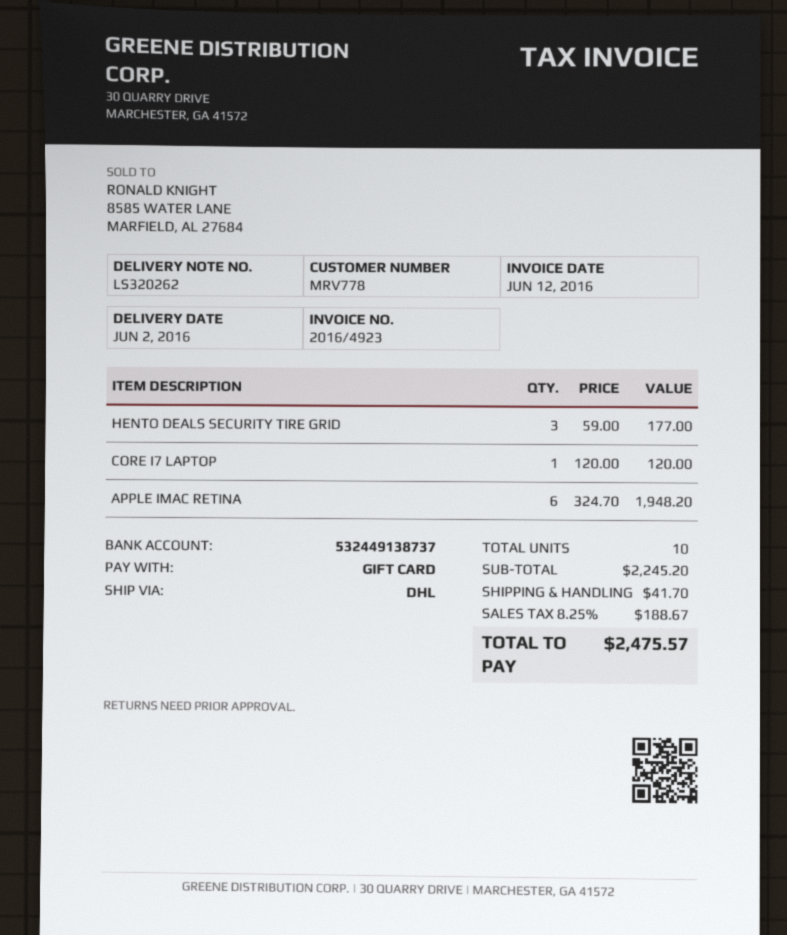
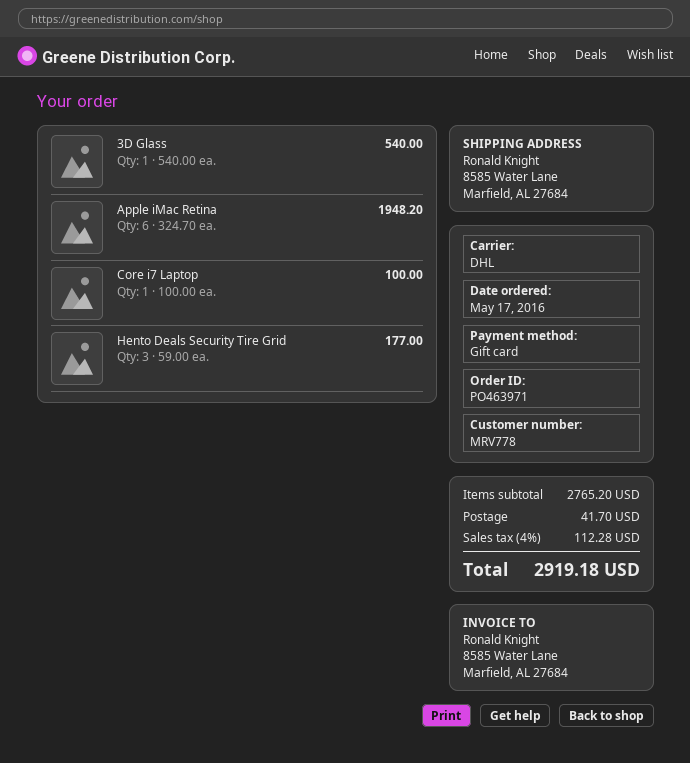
CORE I7 LAPTOP: 1 x 120.00 = 120.00 -> 1 x 100.00 = 100.00
3D Glass: none -> 1 x 540.00 = 540.00
subtotal: 2245.20 -> 2765.20
tax: 8.25% = 188.67 -> 4% = 112.28
total: 2475.57 -> 2919.18

